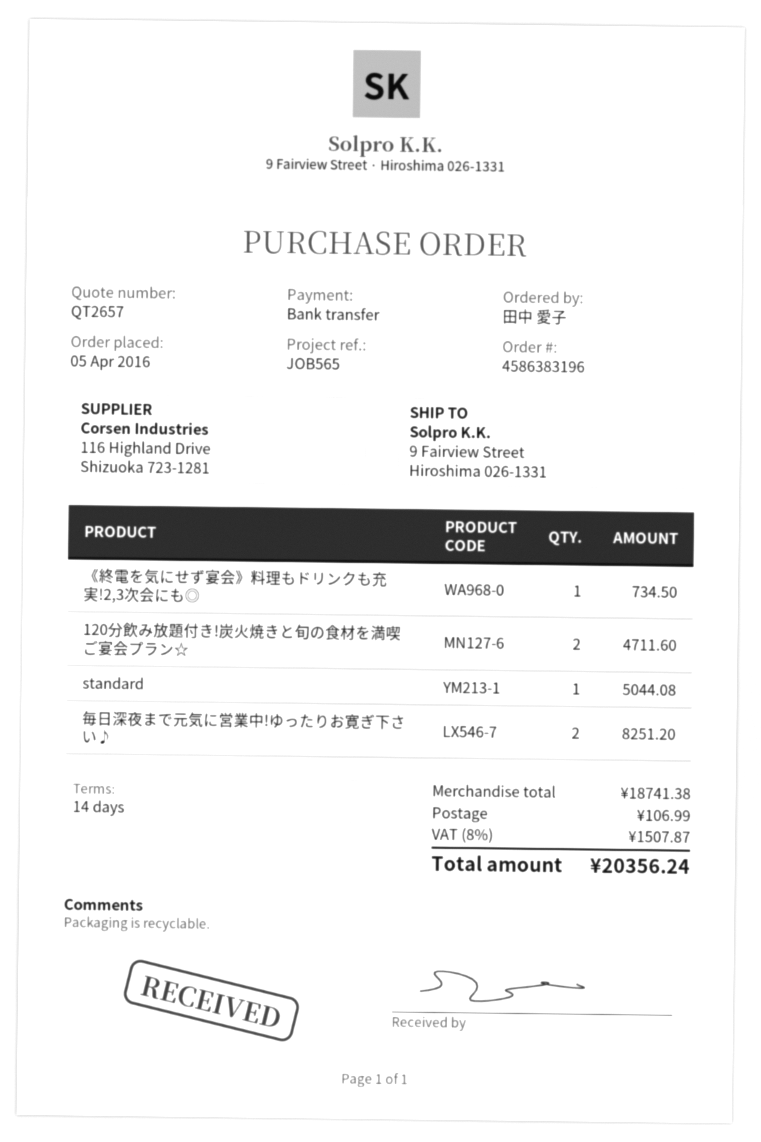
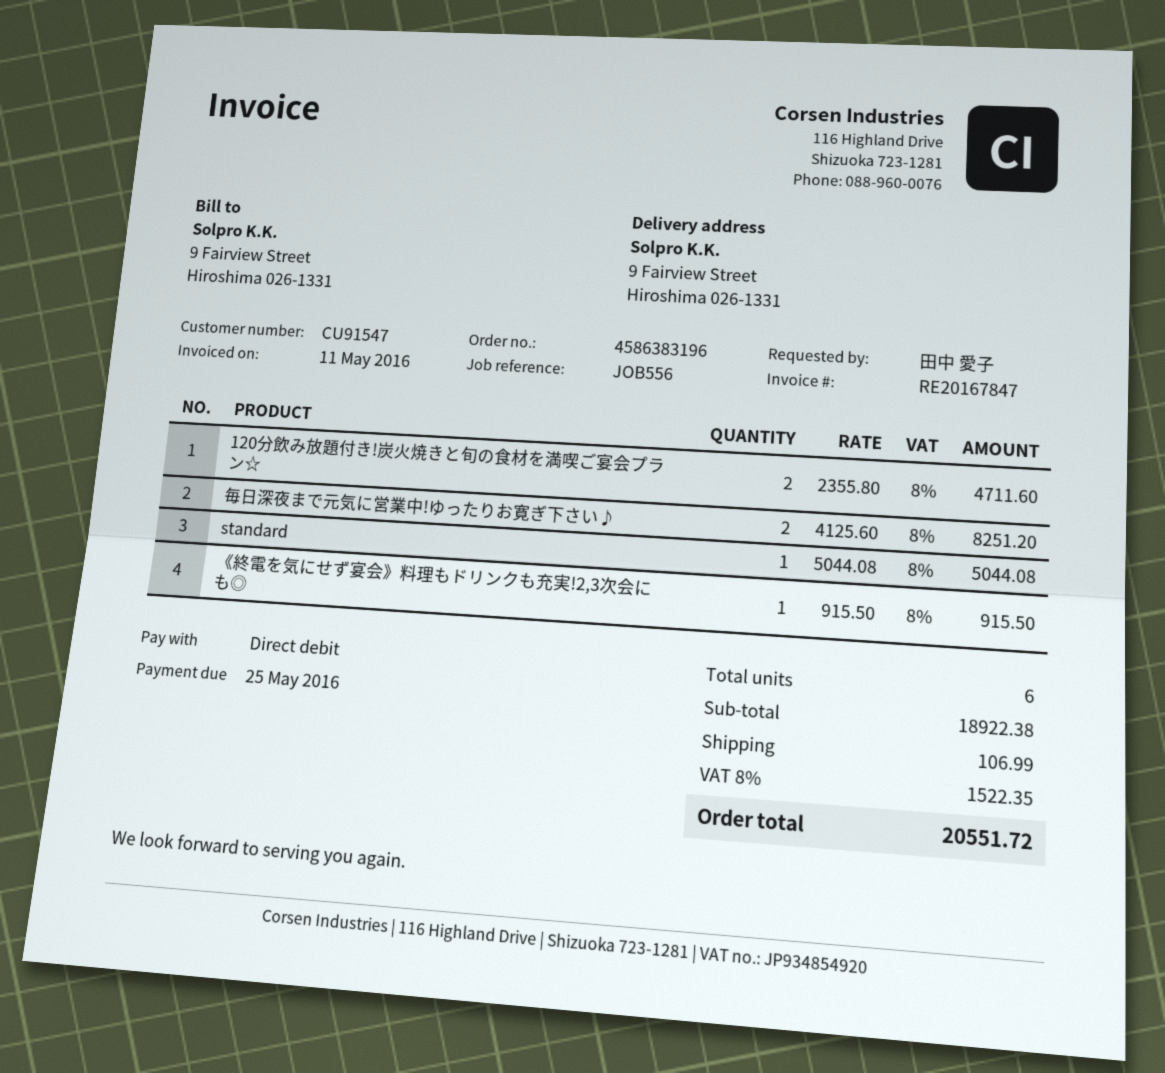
reference: JOB565 -> JOB556
payment method: bank transfer -> direct debit
《終電を気にせず宴会》料理もドリンクも充実!2,3次会にも◎: 1 for 734.50 -> 1 for 915.50
subtotal: 18741.38 -> 18922.38
tax: 8% = 1507.87 -> 8% = 1522.35
total: 20356.24 -> 20551.72

